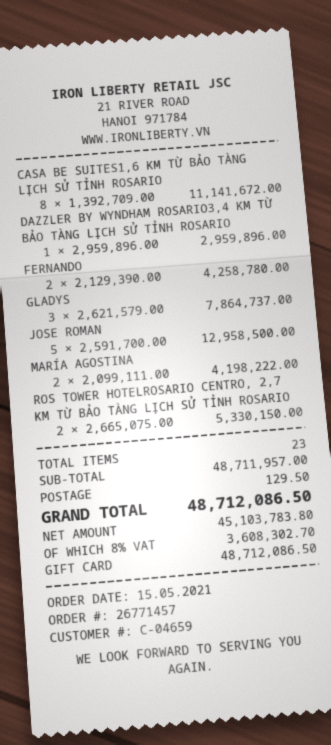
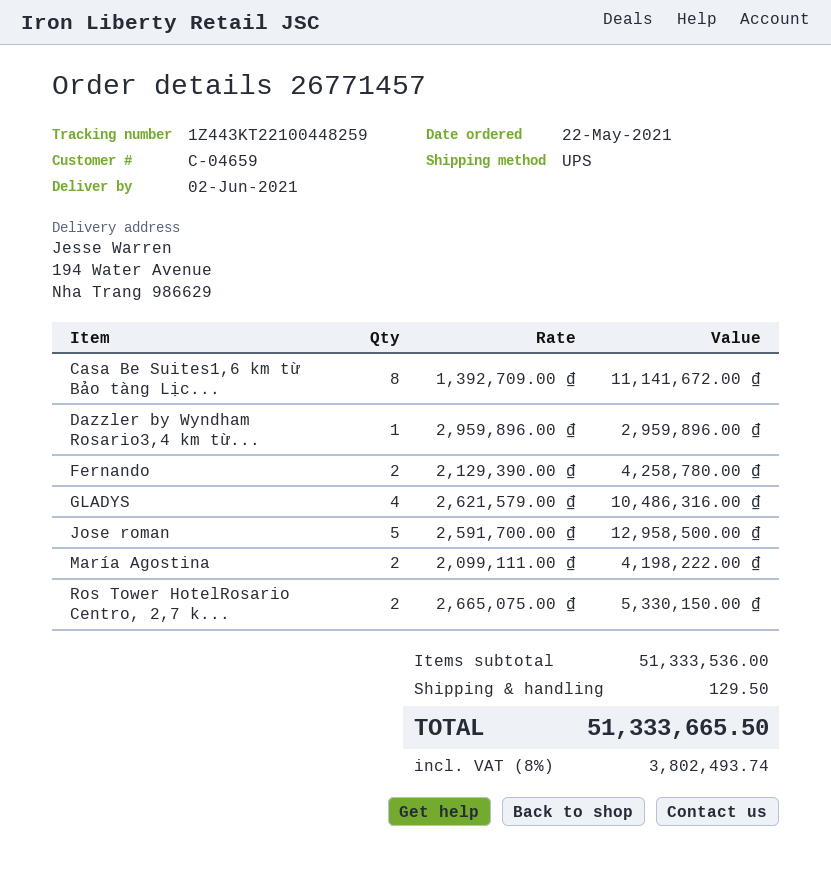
order date: 2021-05-15 -> 2021-05-22
GLADYS: 3 x 2621579.00 = 7864737.00 -> 4 x 2621579.00 = 10486316.00
subtotal: 48711957.00 -> 51333536.00
tax: 8% = 3608302.70 -> 8% = 3802493.74
total: 48712086.50 -> 51333665.50

